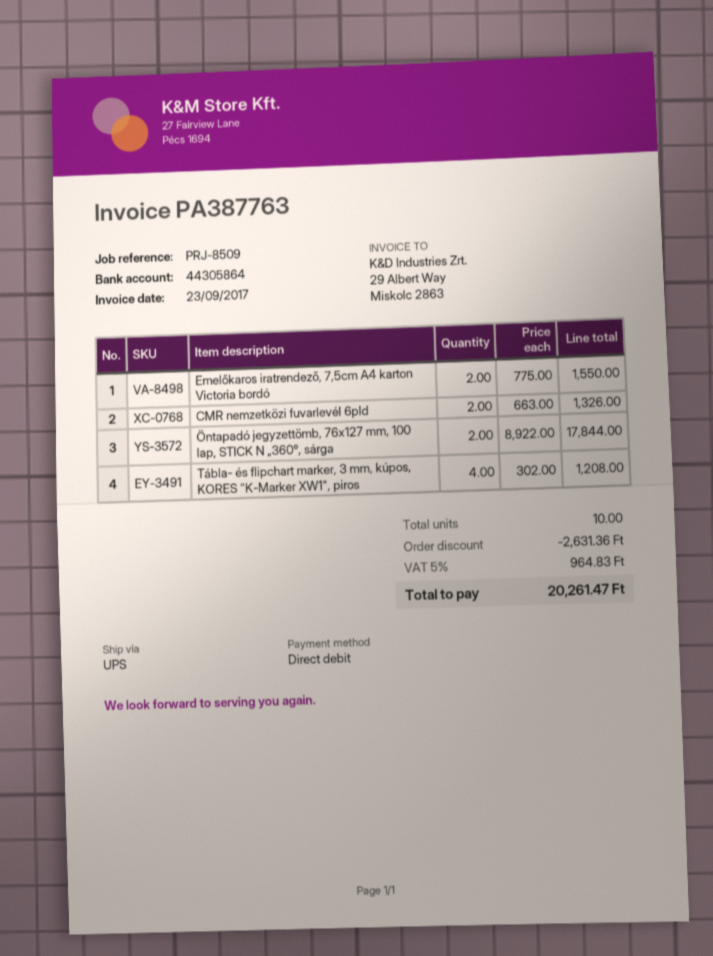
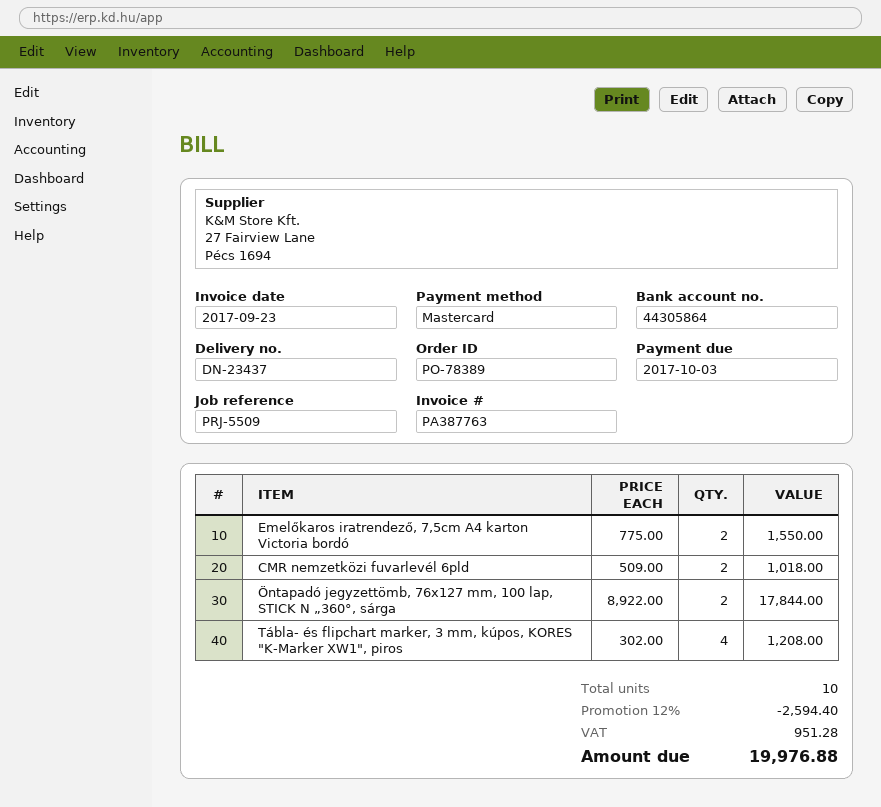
reference: PRJ-8509 -> PRJ-5509
payment method: direct debit -> Mastercard
CMR nemzetközi fuvarlevél 6pld: 2 x 663.00 = 1326.00 -> 2 x 509.00 = 1018.00
discount: 2631.36 -> 2594.40
tax: 964.83 -> 951.28
total: 20261.47 -> 19976.88

